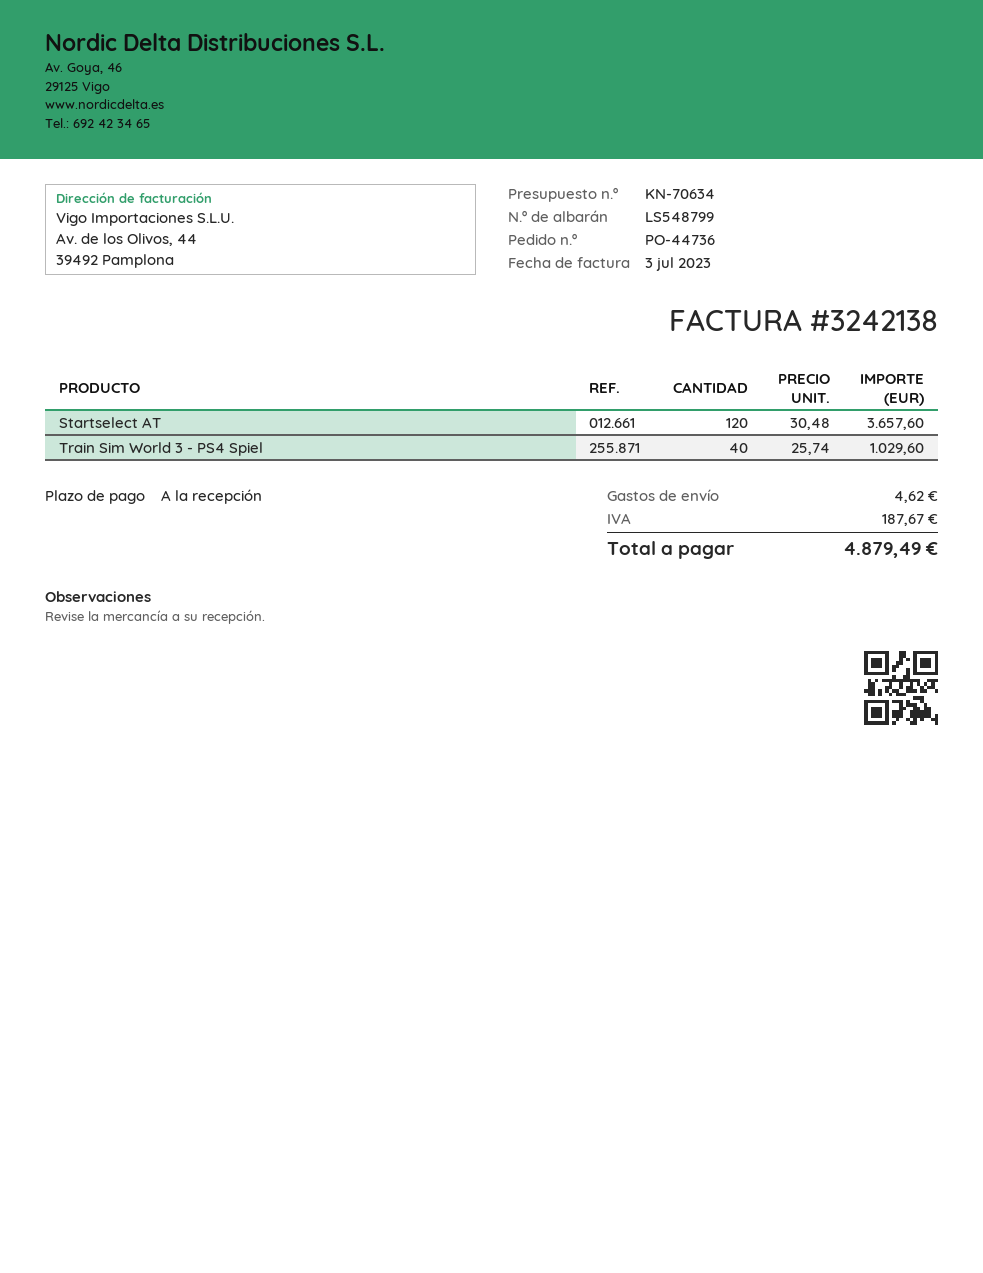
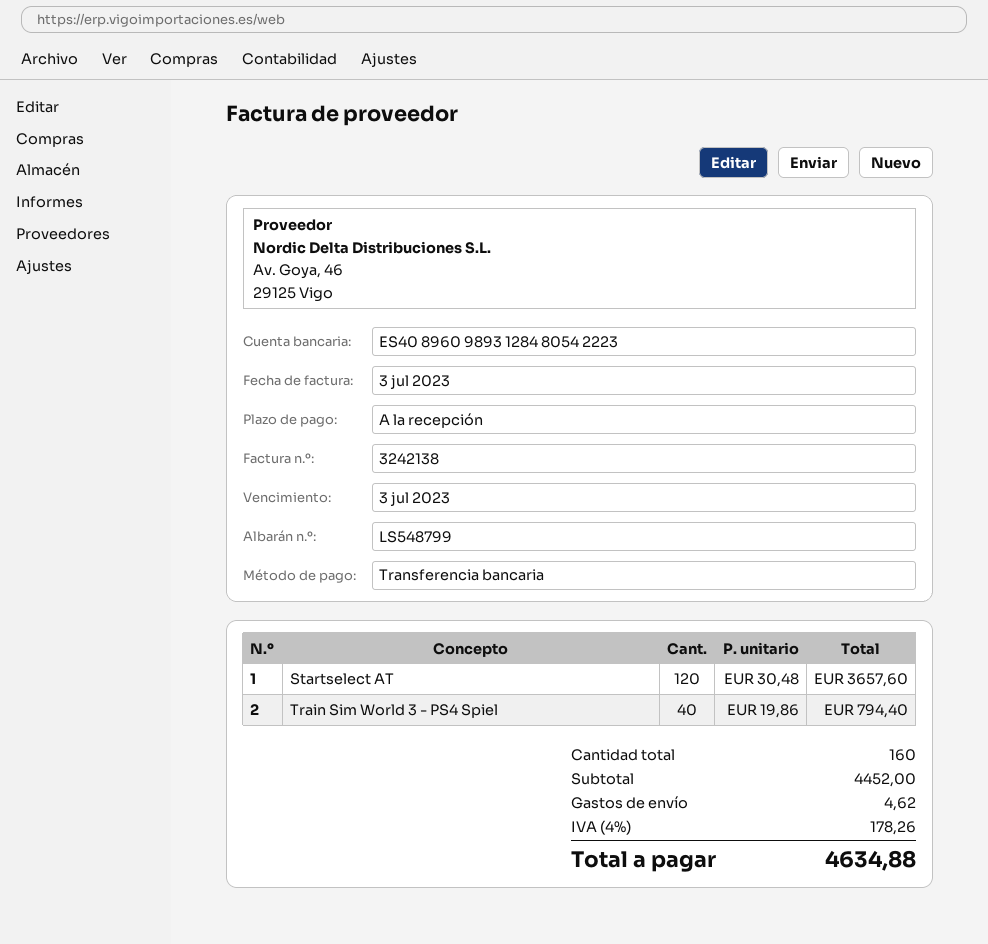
Train Sim World 3 - PS4 Spiel: 40 x 25.74 = 1029.60 -> 40 x 19.86 = 794.40
tax: 187.67 -> 178.26
total: 4879.49 -> 4634.88

